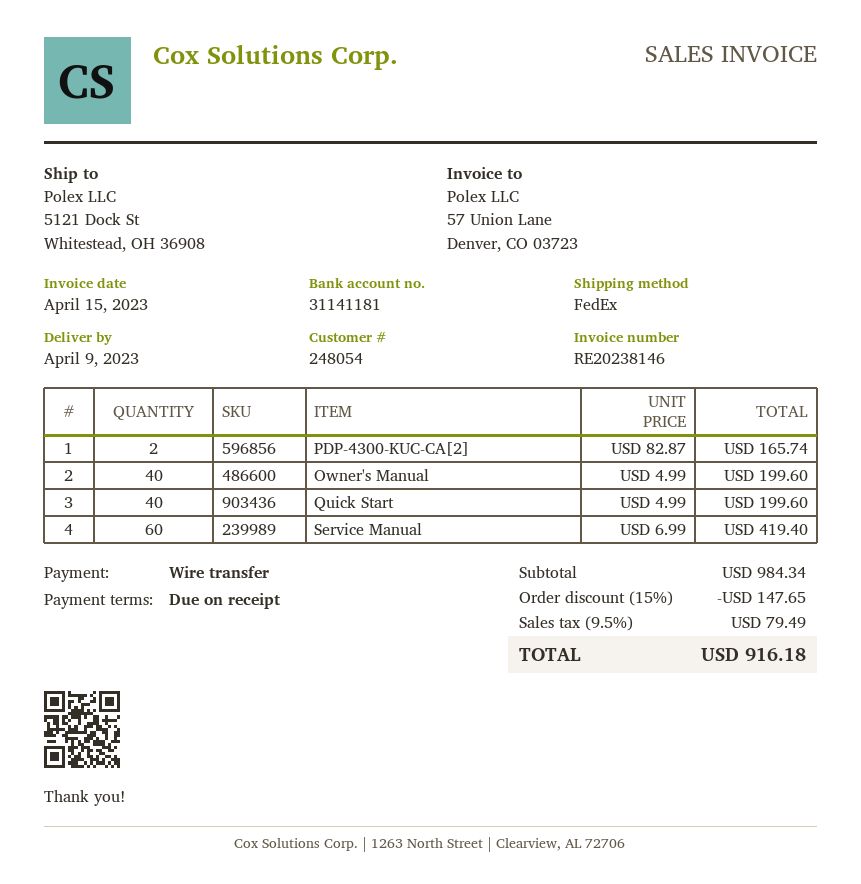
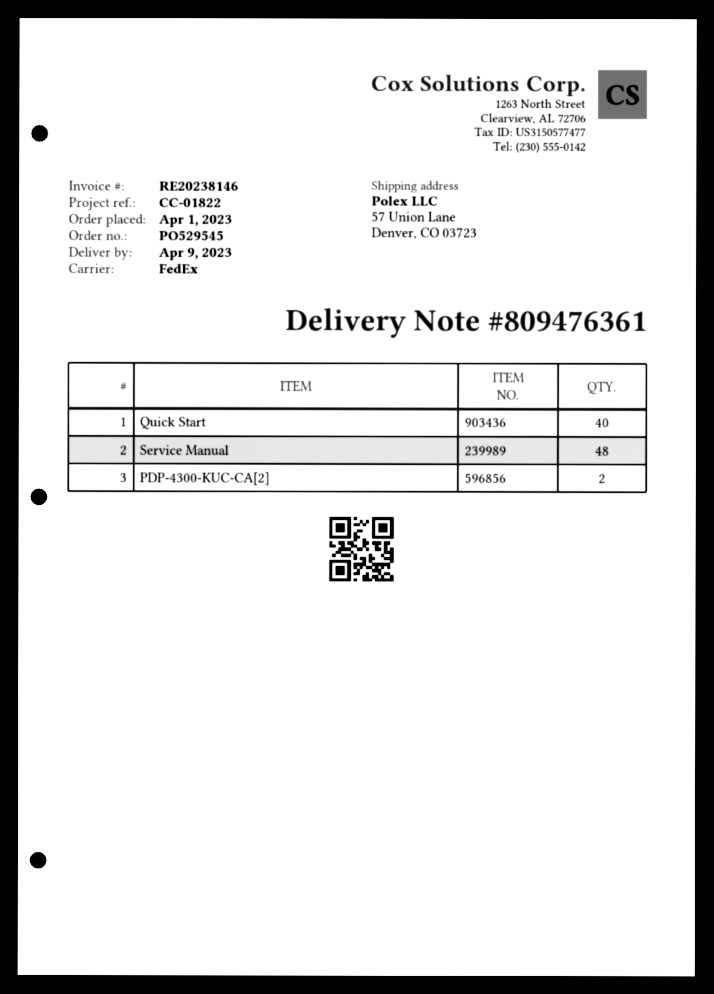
ship to: 5121 Dock St, Whitestead, OH 36908 -> 57 Union Lane, Denver, CO 03723
Owner's Manual: 40 -> none
Service Manual: 60 -> 48

